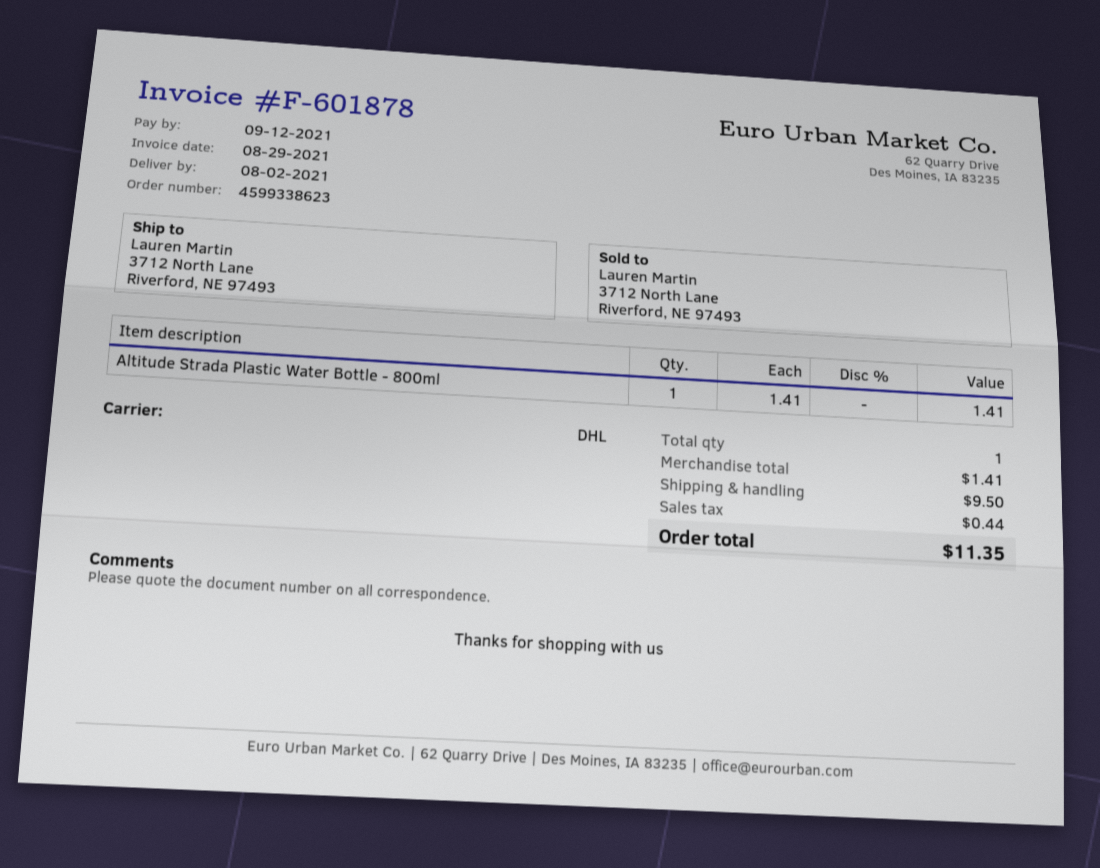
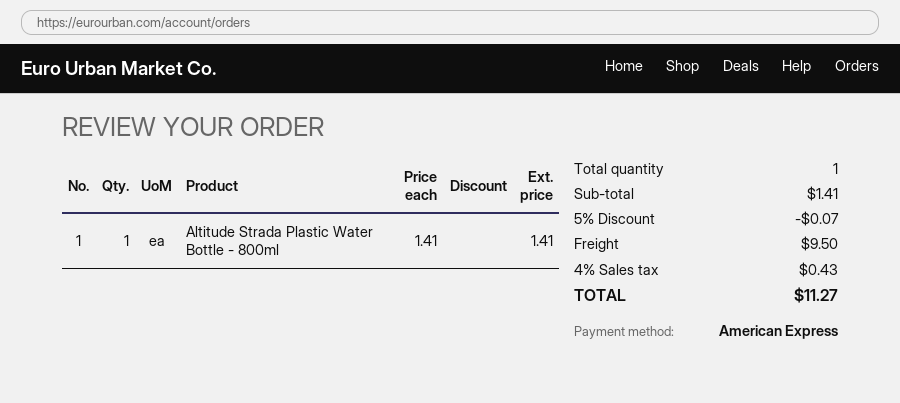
discount: none -> 5% = 0.07
tax: 0.44 -> 0.43
total: 11.35 -> 11.27

